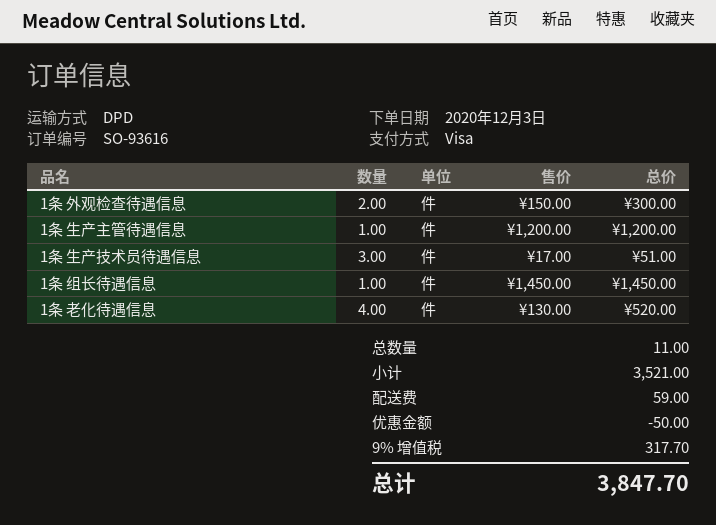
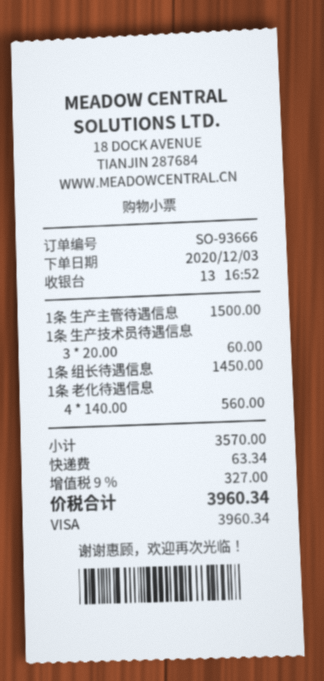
order number: SO-93616 -> SO-93666
1条 外观检查待遇信息: 2 x 150.00 = 300.00 -> none
1条 生产主管待遇信息: 1 x 1200.00 = 1200.00 -> 1 x 1500.00 = 1500.00
1条 生产技术员待遇信息: 3 x 17.00 = 51.00 -> 3 x 20.00 = 60.00
1条 老化待遇信息: 4 x 130.00 = 520.00 -> 4 x 140.00 = 560.00
subtotal: 3521.00 -> 3570.00
discount: 50.00 -> none
shipping: 59.00 -> 63.34
tax: 9% = 317.70 -> 9% = 327.00
total: 3847.70 -> 3960.34

